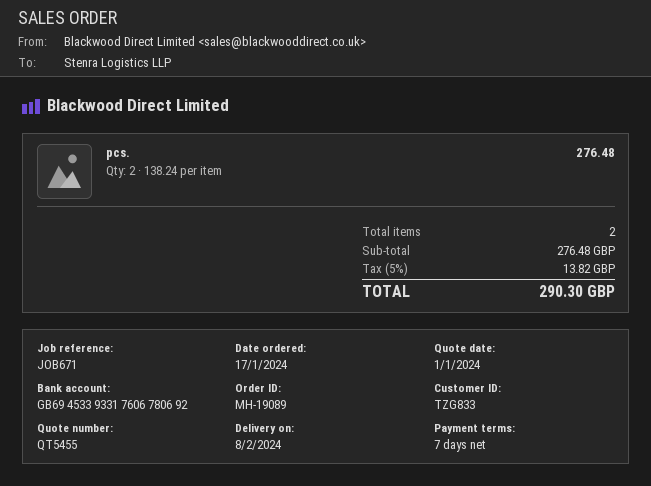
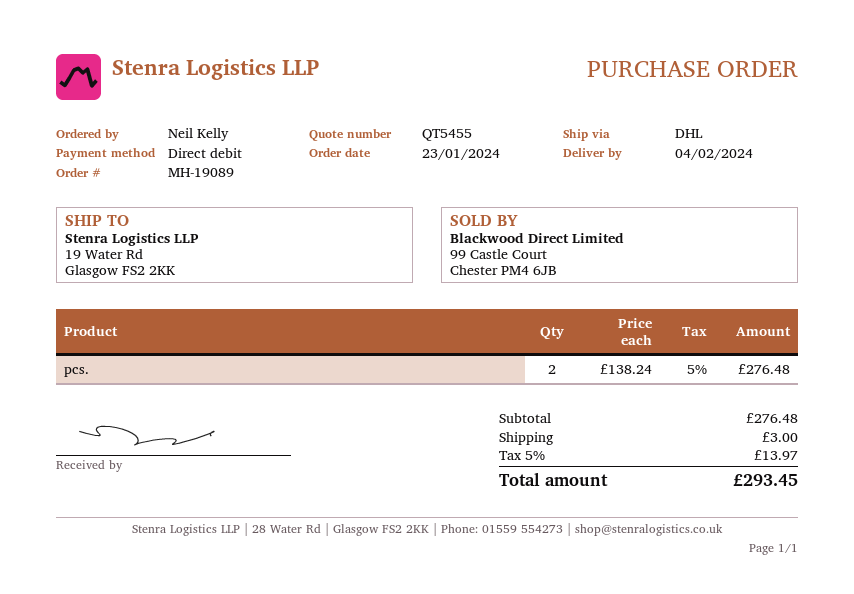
order date: 2024-01-17 -> 2024-01-23
delivery date: 2024-02-08 -> 2024-02-04
shipping: none -> 3.00
tax: 5% = 13.82 -> 5% = 13.97
total: 290.30 -> 293.45

